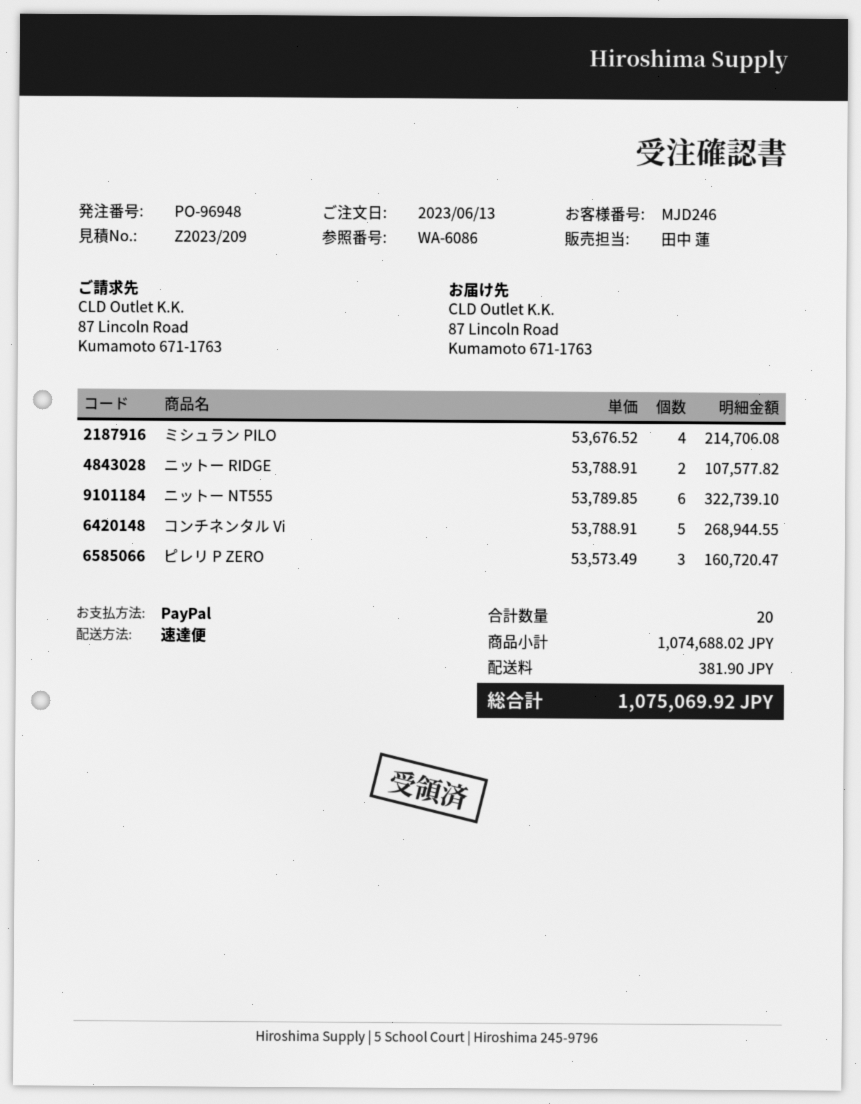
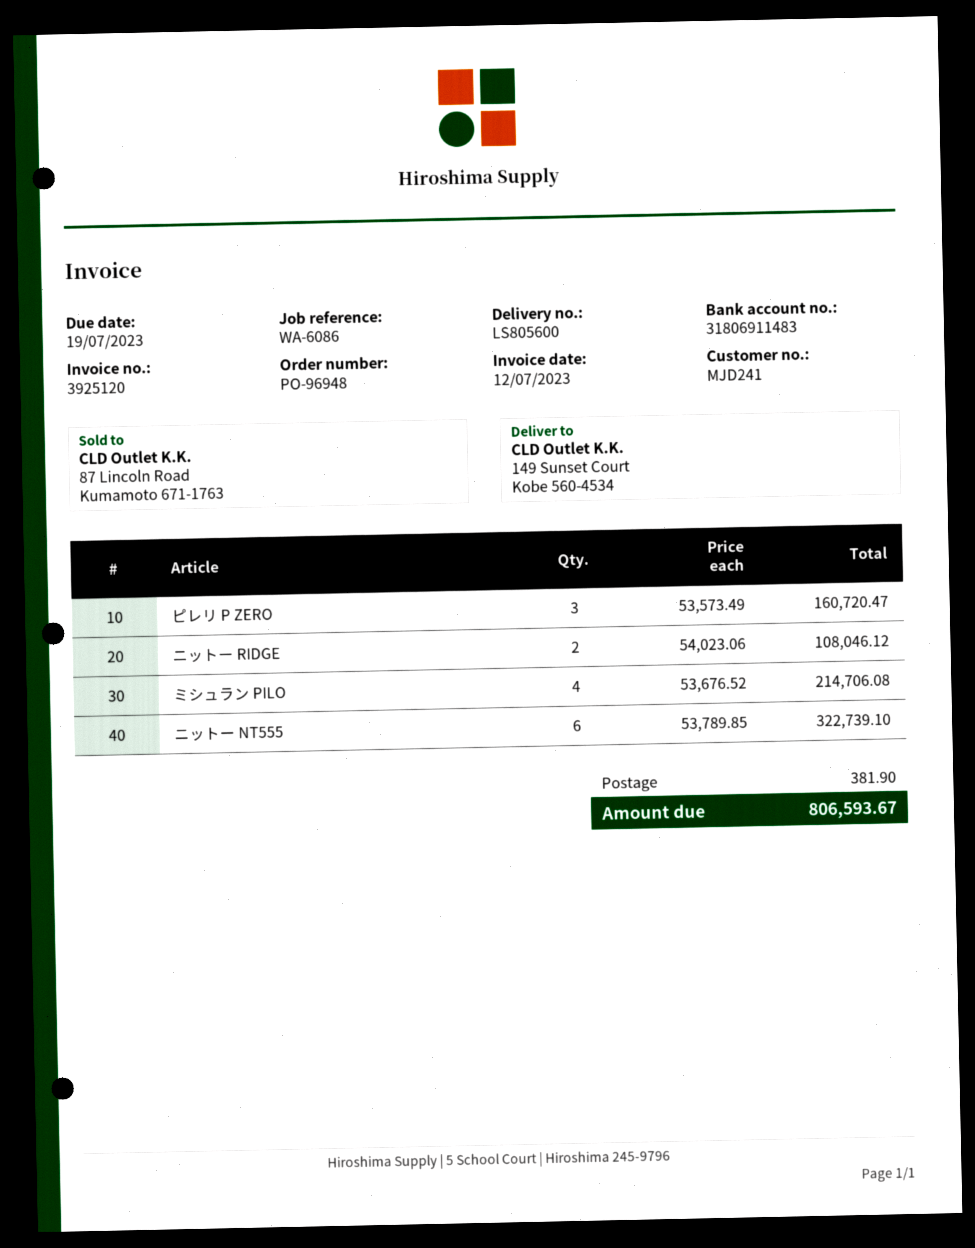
customer number: MJD246 -> MJD241
ship to: 87 Lincoln Road, Kumamoto 671-1763 -> 149 Sunset Court, Kobe 560-4534
ニットー RIDGE: 2 x 53788.91 = 107577.82 -> 2 x 54023.06 = 108046.12
コンチネンタル Vi: 5 x 53788.91 = 268944.55 -> none
total: 1075069.92 -> 806593.67

